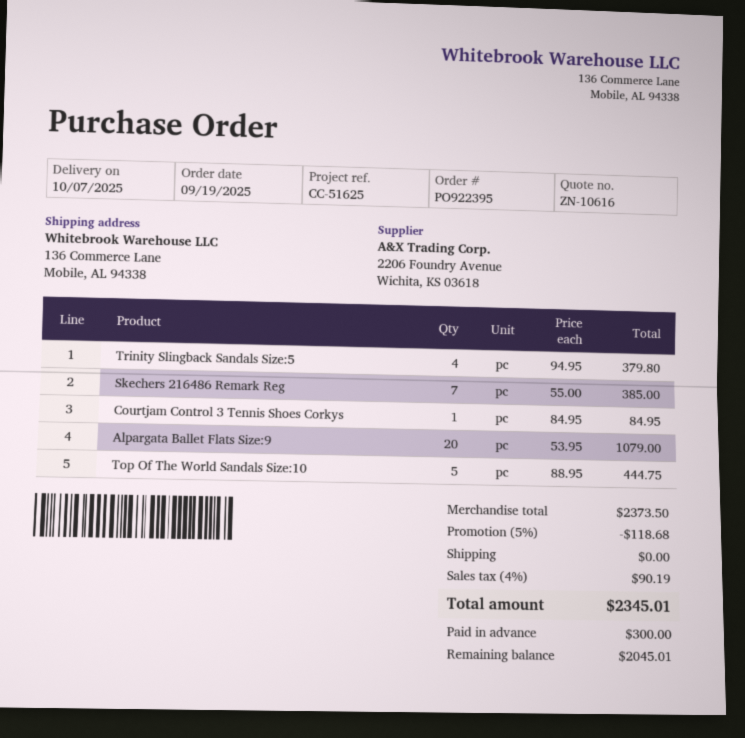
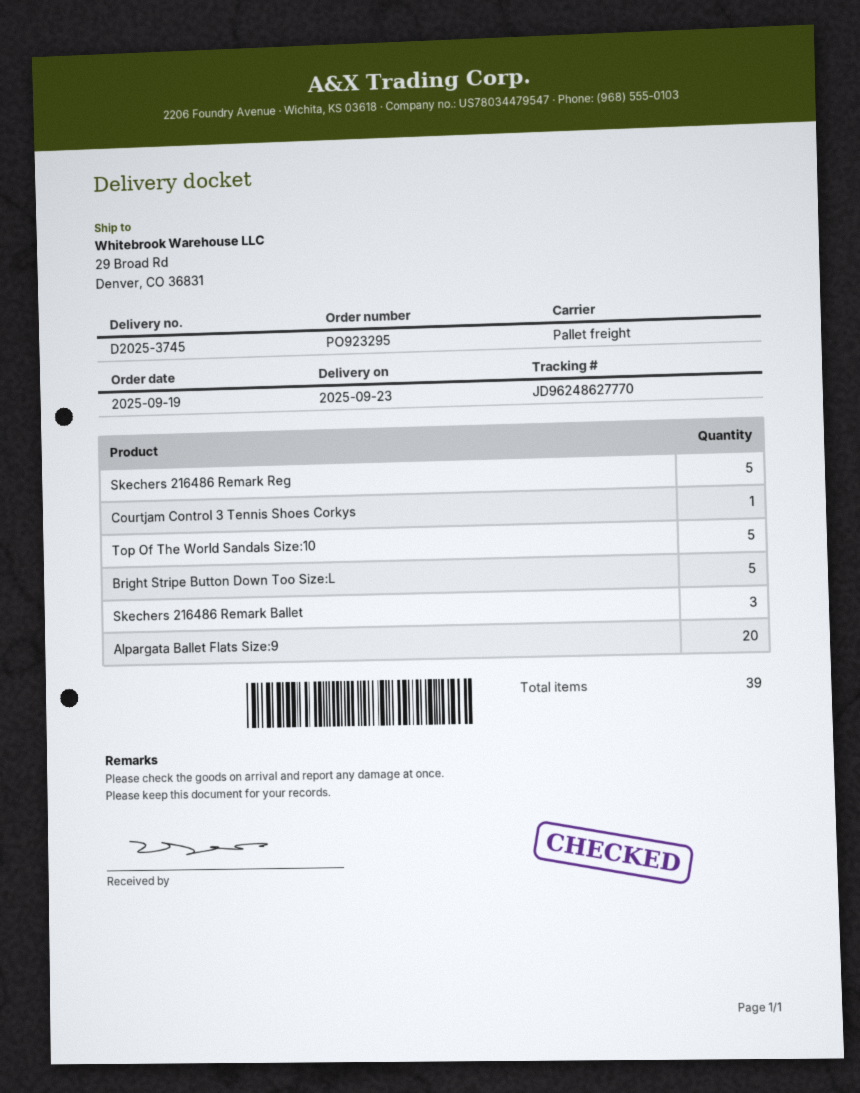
order number: PO922395 -> PO923295
delivery date: 2025-10-07 -> 2025-09-23
ship to: 136 Commerce Lane, Mobile, AL 94338 -> 29 Broad Rd, Denver, CO 36831
Trinity Slingback Sandals Size:5: 4 -> none
Skechers 216486 Remark Reg: 7 -> 5
Bright Stripe Button Down Too Size:L: none -> 5
Skechers 216486 Remark Ballet: none -> 3

